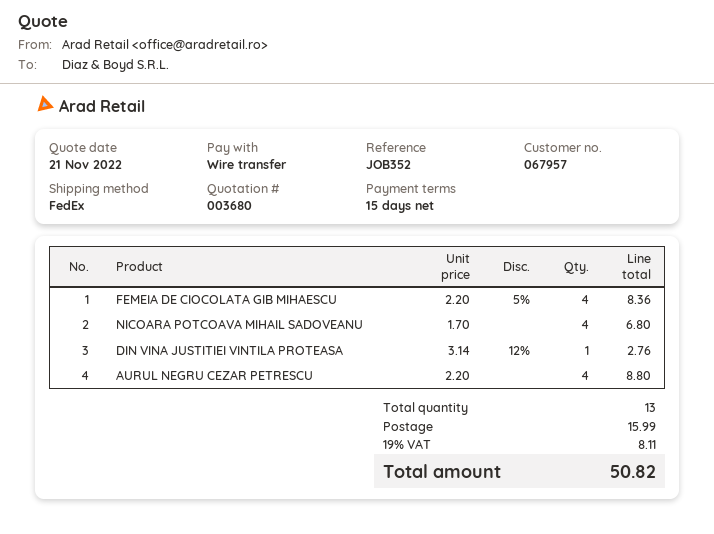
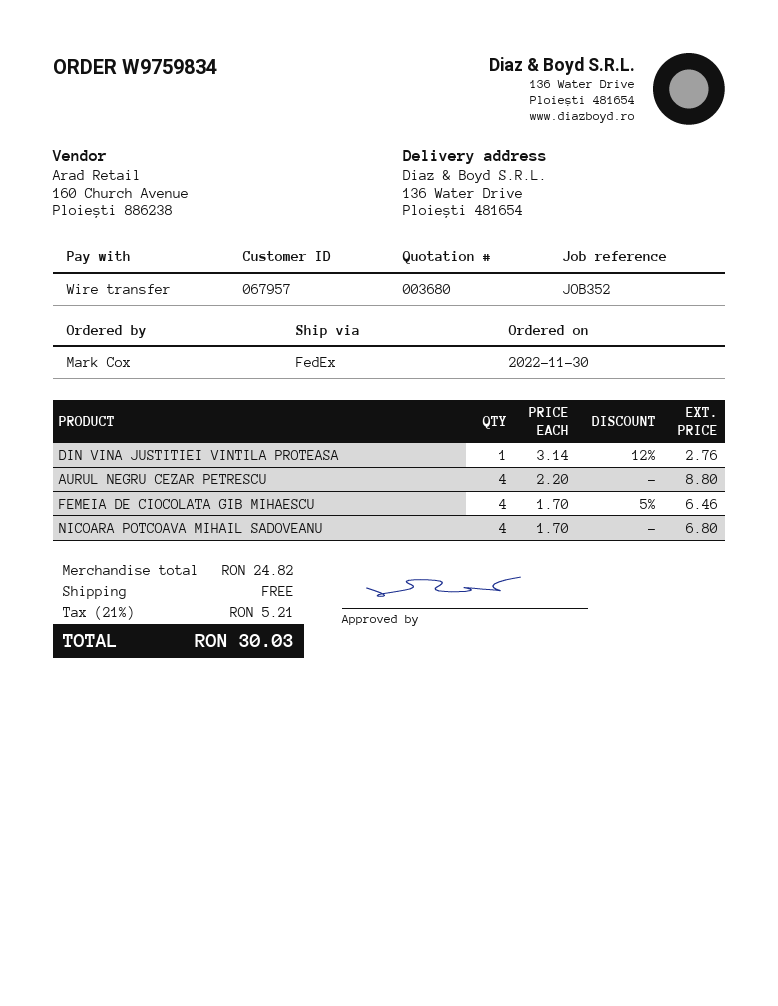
FEMEIA DE CIOCOLATA GIB MIHAESCU: 4 x 2.20 - 5% = 8.36 -> 4 x 1.70 - 5% = 6.46
shipping: 15.99 -> 0.00
tax: 19% = 8.11 -> 21% = 5.21
total: 50.82 -> 30.03

